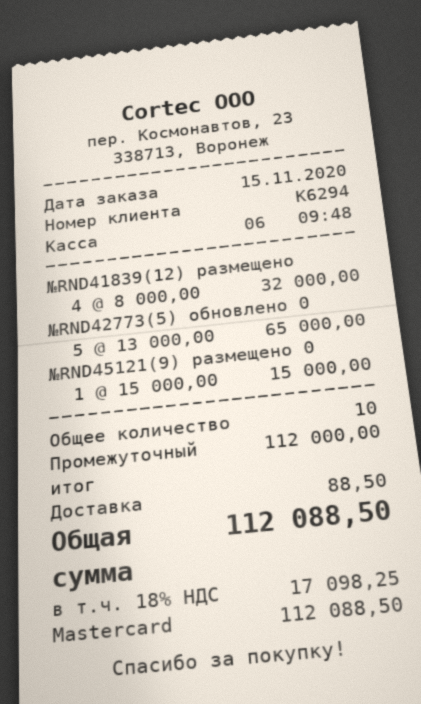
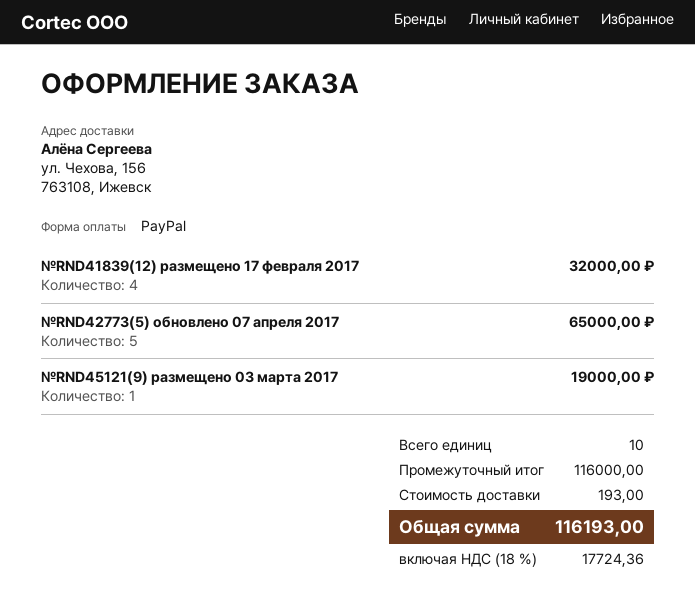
payment method: Mastercard -> PayPal
№RND45121(9) размещено 0: 1 for 15000.00 -> 1 for 19000.00
subtotal: 112000.00 -> 116000.00
shipping: 88.50 -> 193.00
tax: 18% = 17098.25 -> 18% = 17724.36
total: 112088.50 -> 116193.00

